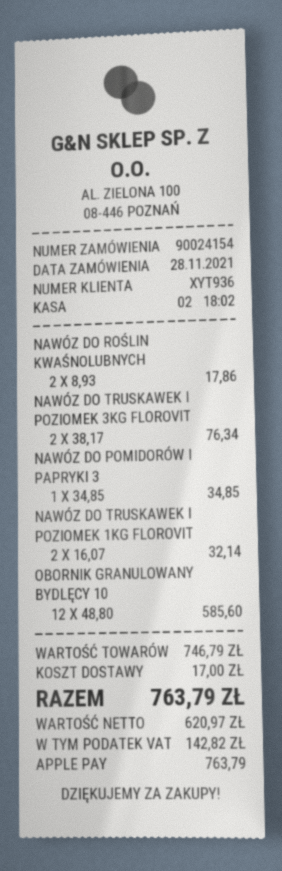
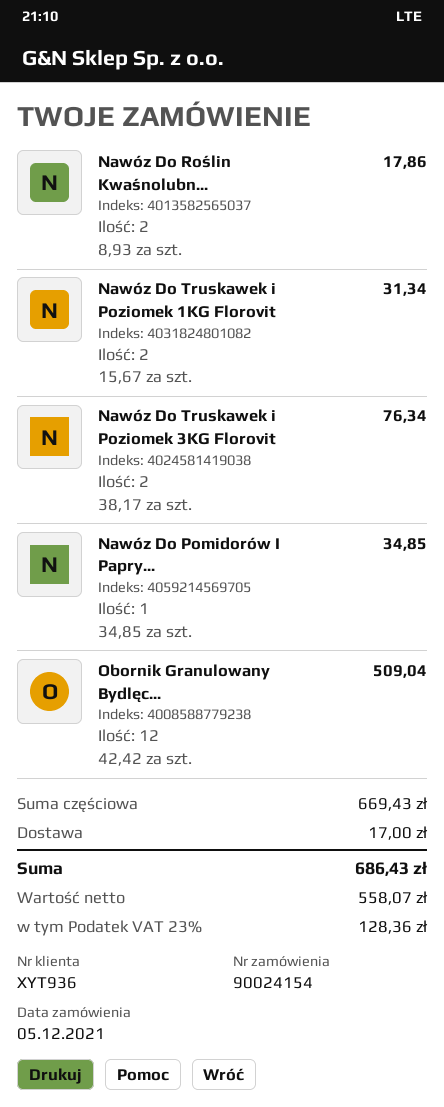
order date: 2021-11-28 -> 2021-12-05
NAWÓZ DO TRUSKAWEK I POZIOMEK 1KG FLOROVIT: 2 x 16.07 = 32.14 -> 2 x 15.67 = 31.34
OBORNIK GRANULOWANY BYDLĘCY 10: 12 x 48.80 = 585.60 -> 12 x 42.42 = 509.04
subtotal: 746.79 -> 669.43
net: 620.97 -> 558.07
tax: 142.82 -> 128.36
total: 763.79 -> 686.43

